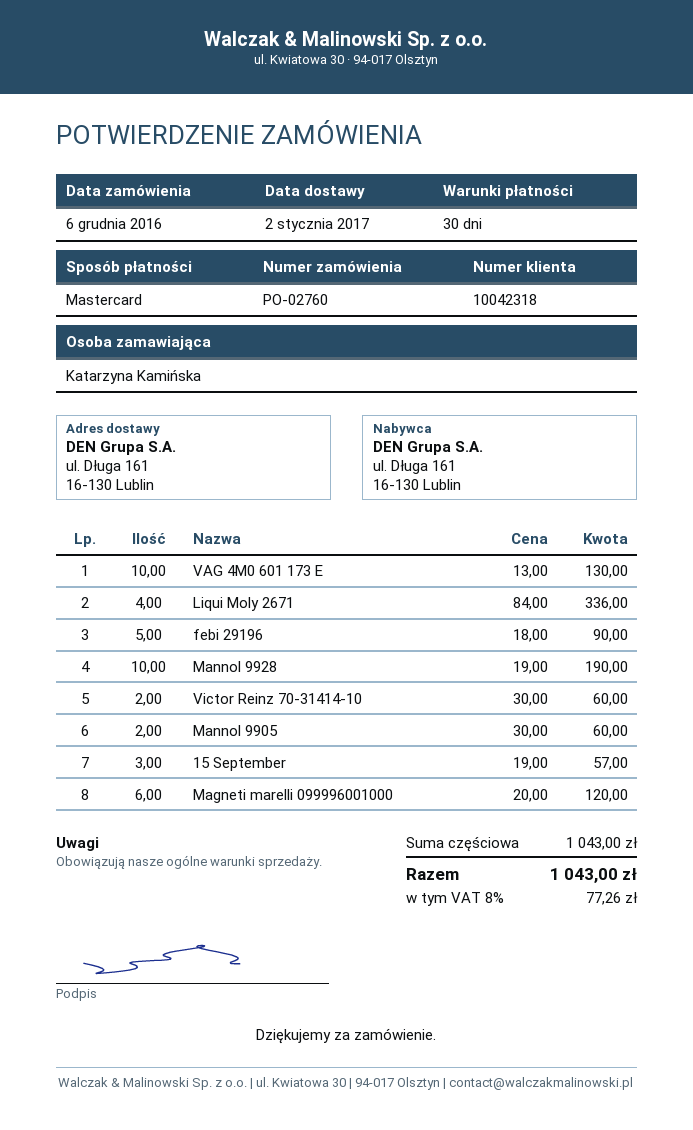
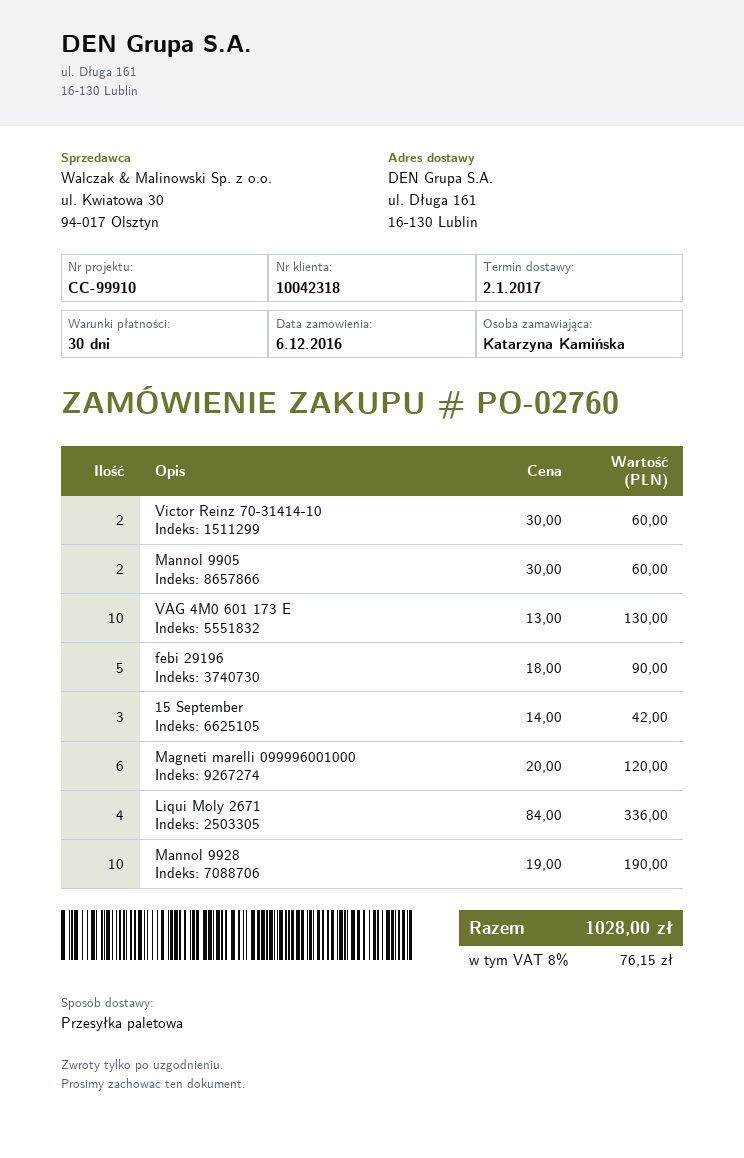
15 September: 3 x 19.00 = 57.00 -> 3 x 14.00 = 42.00
tax: 8% = 77.26 -> 8% = 76.15
total: 1043.00 -> 1028.00

